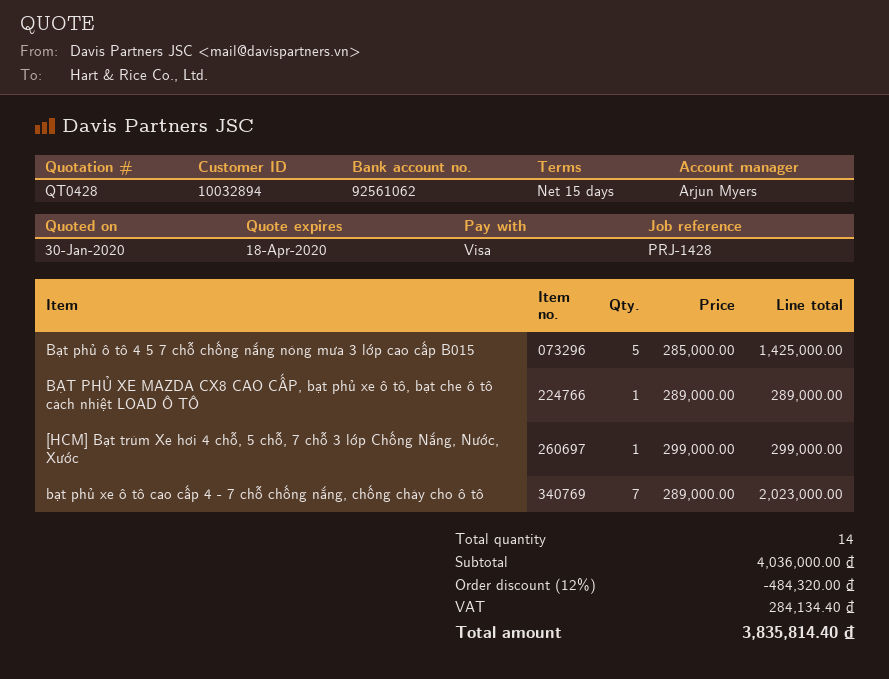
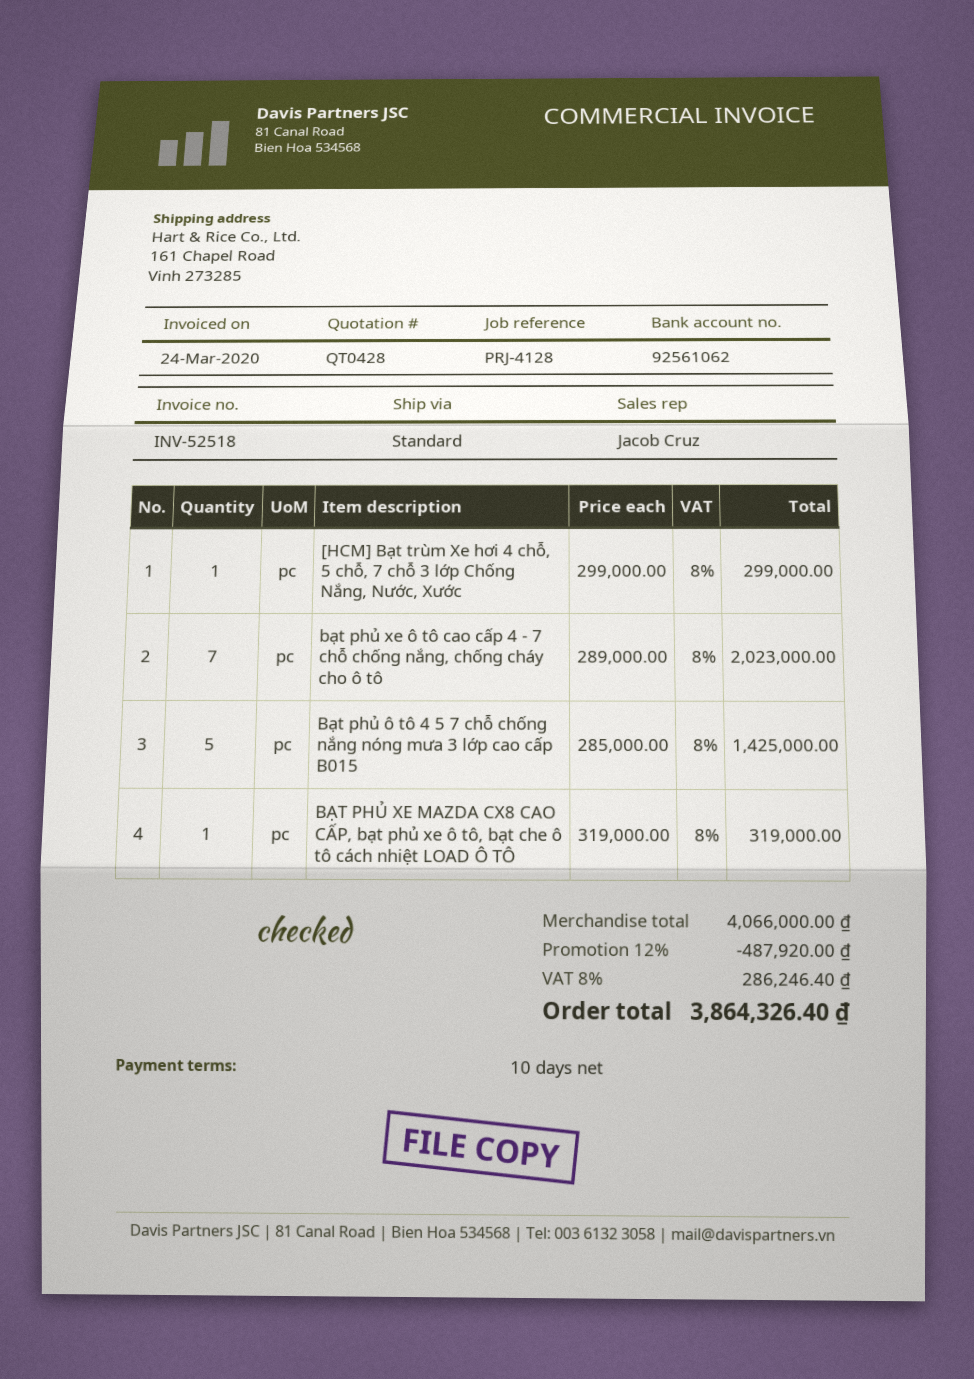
payment terms: 15 days -> 10 days
reference: PRJ-1428 -> PRJ-4128
sales rep: Arjun Myers -> Jacob Cruz
BẠT PHỦ XE MAZDA CX8 CAO CẤP, bạt phủ xe ô tô, bạt che ô tô cách nhiệt LOAD Ô TÔ: 1 x 289000.00 = 289000.00 -> 1 x 319000.00 = 319000.00
subtotal: 4036000.00 -> 4066000.00
discount: 12% = 484320.00 -> 12% = 487920.00
tax: 284134.40 -> 286246.40
total: 3835814.40 -> 3864326.40

